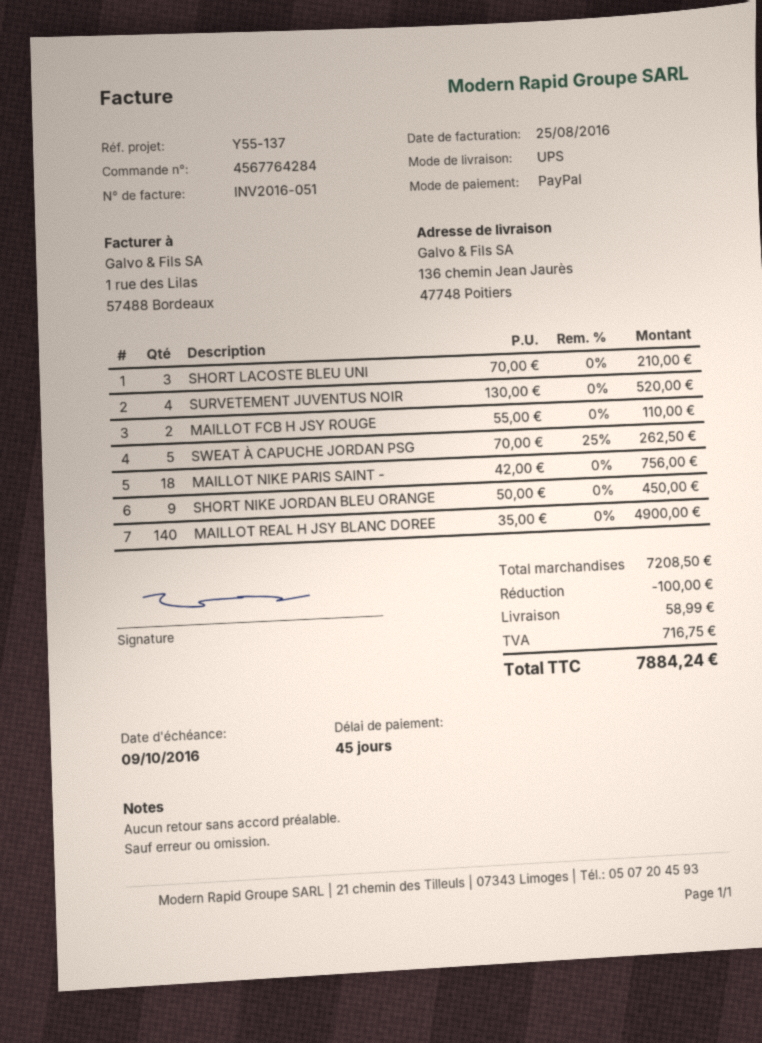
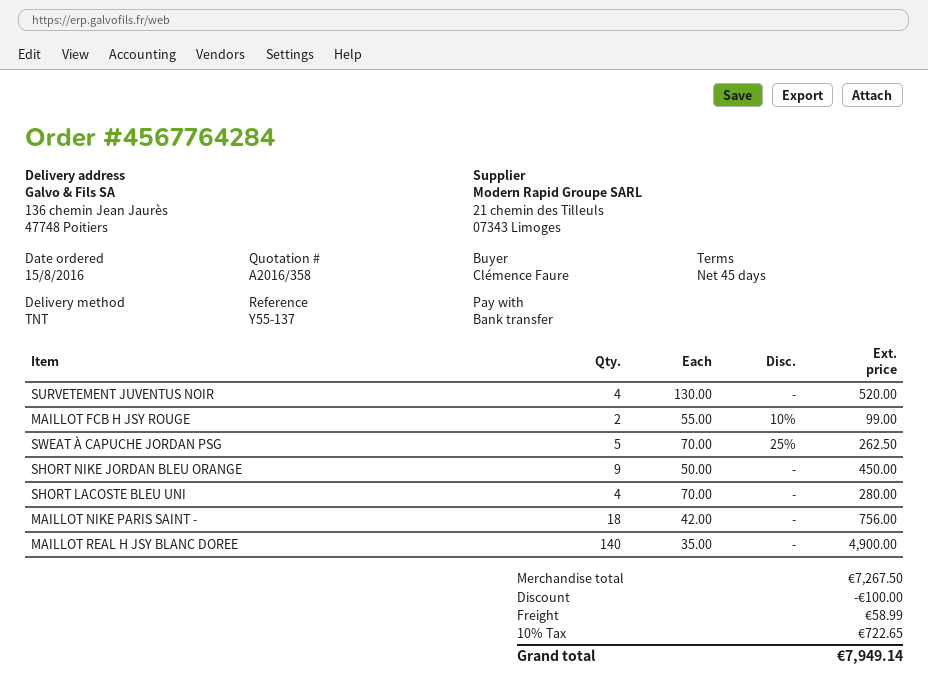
payment method: PayPal -> bank transfer
shipping method: UPS -> TNT
SHORT LACOSTE BLEU UNI: 3 x 70.00 = 210.00 -> 4 x 70.00 = 280.00
MAILLOT FCB H JSY ROUGE: 2 x 55.00 = 110.00 -> 2 x 55.00 - 10% = 99.00
subtotal: 7208.50 -> 7267.50
tax: 716.75 -> 722.65
total: 7884.24 -> 7949.14

